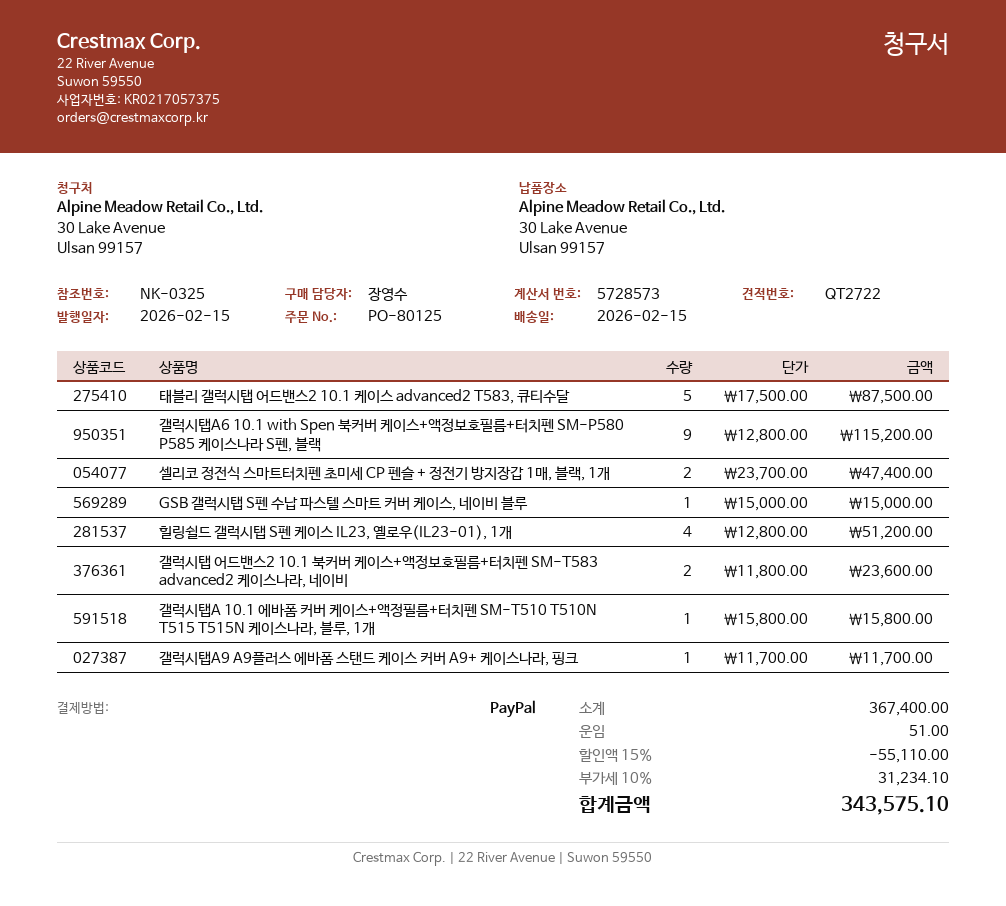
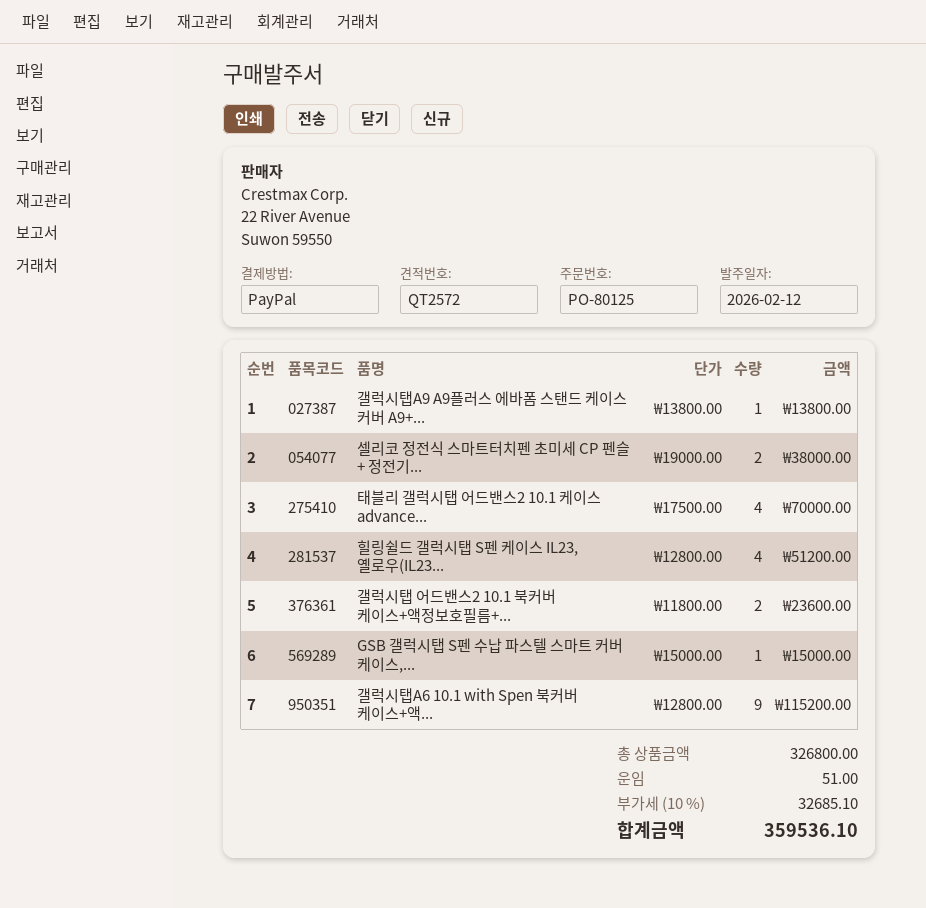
quote number: QT2722 -> QT2572
태블리 갤럭시탭 어드밴스2 10.1 케이스 advanced2 T583, 큐티수달: 5 x 17500.00 = 87500.00 -> 4 x 17500.00 = 70000.00
셀리코 정전식 스마트터치펜 초미세 CP 펜슬 + 정전기 방지장갑 1매, 블랙, 1개: 2 x 23700.00 = 47400.00 -> 2 x 19000.00 = 38000.00
갤럭시탭A 10.1 에바폼 커버 케이스+액정필름+터치펜 SM-T510 T510N T515 T515N 케이스나라, 블루, 1개: 1 x 15800.00 = 15800.00 -> none
갤럭시탭A9 A9플러스 에바폼 스탠드 케이스 커버 A9+ 케이스나라, 핑크: 1 x 11700.00 = 11700.00 -> 1 x 13800.00 = 13800.00
subtotal: 367400.00 -> 326800.00
discount: 15% = 55110.00 -> none
tax: 10% = 31234.10 -> 10% = 32685.10
total: 343575.10 -> 359536.10

